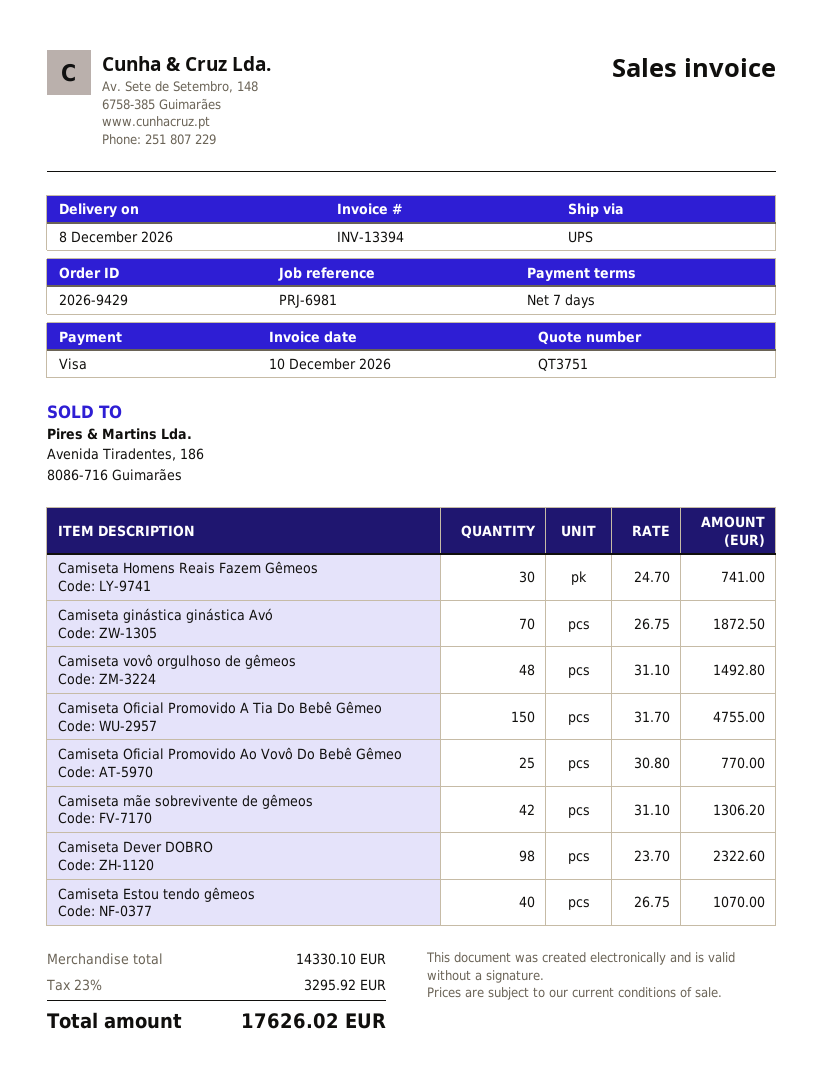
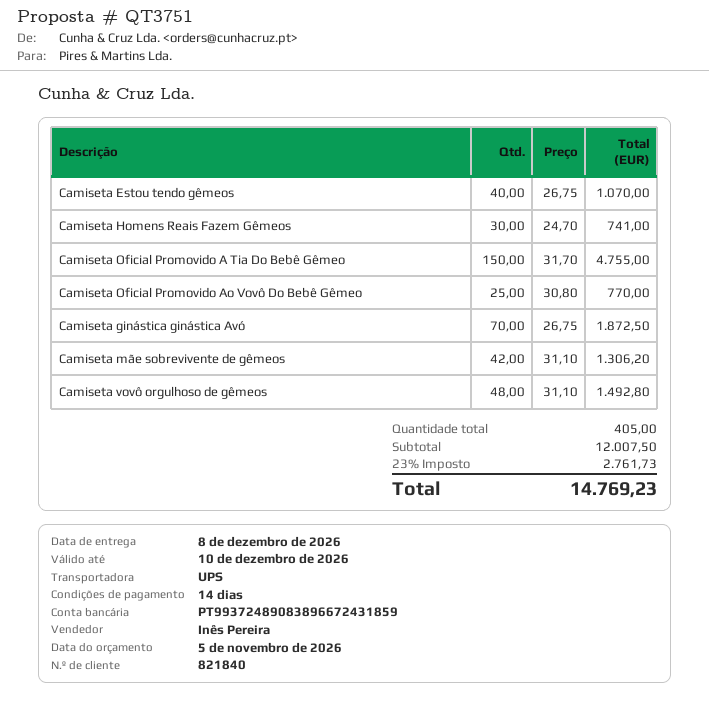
payment terms: 7 days -> 14 days
Camiseta Dever DOBRO: 98 x 23.70 = 2322.60 -> none
subtotal: 14330.10 -> 12007.50
tax: 23% = 3295.92 -> 23% = 2761.73
total: 17626.02 -> 14769.23

